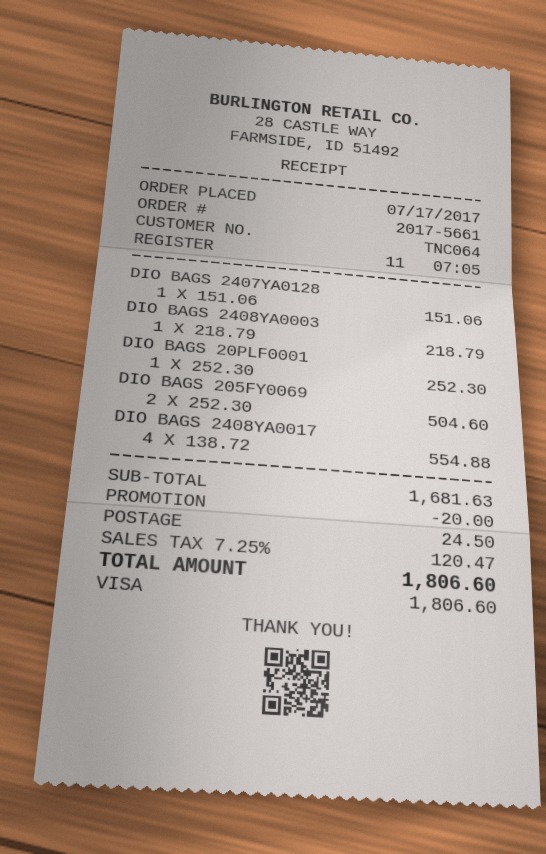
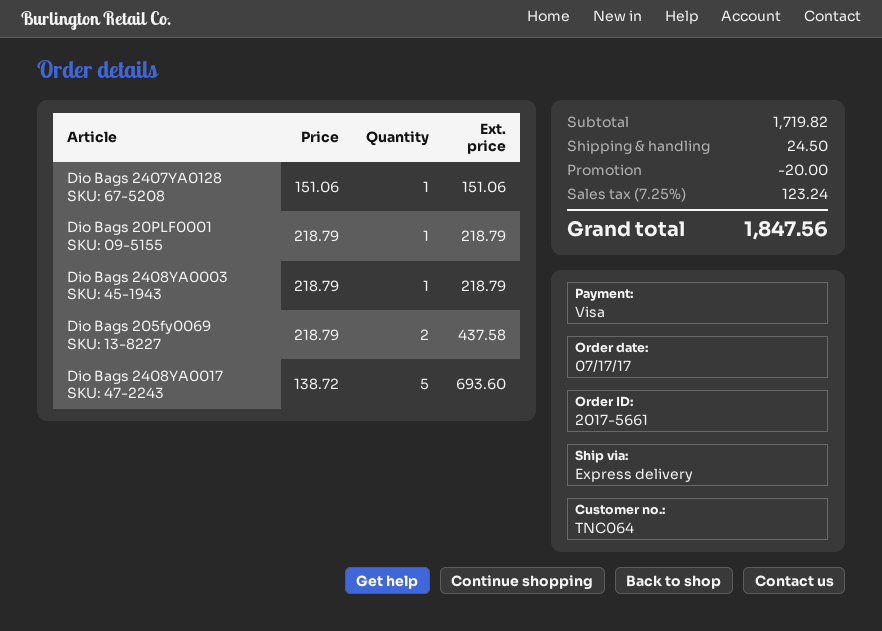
DIO BAGS 20PLF0001: 1 x 252.30 = 252.30 -> 1 x 218.79 = 218.79
DIO BAGS 205FY0069: 2 x 252.30 = 504.60 -> 2 x 218.79 = 437.58
DIO BAGS 2408YA0017: 4 x 138.72 = 554.88 -> 5 x 138.72 = 693.60
subtotal: 1681.63 -> 1719.82
tax: 7.25% = 120.47 -> 7.25% = 123.24
total: 1806.60 -> 1847.56

